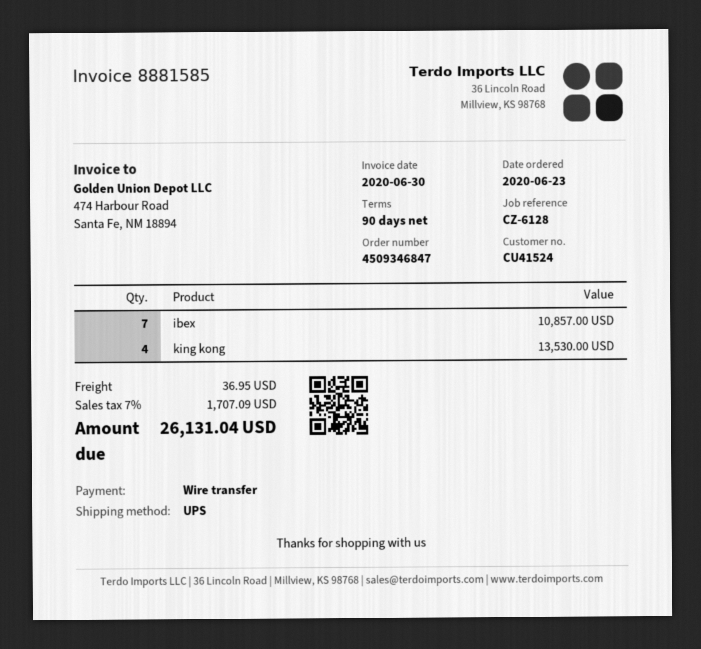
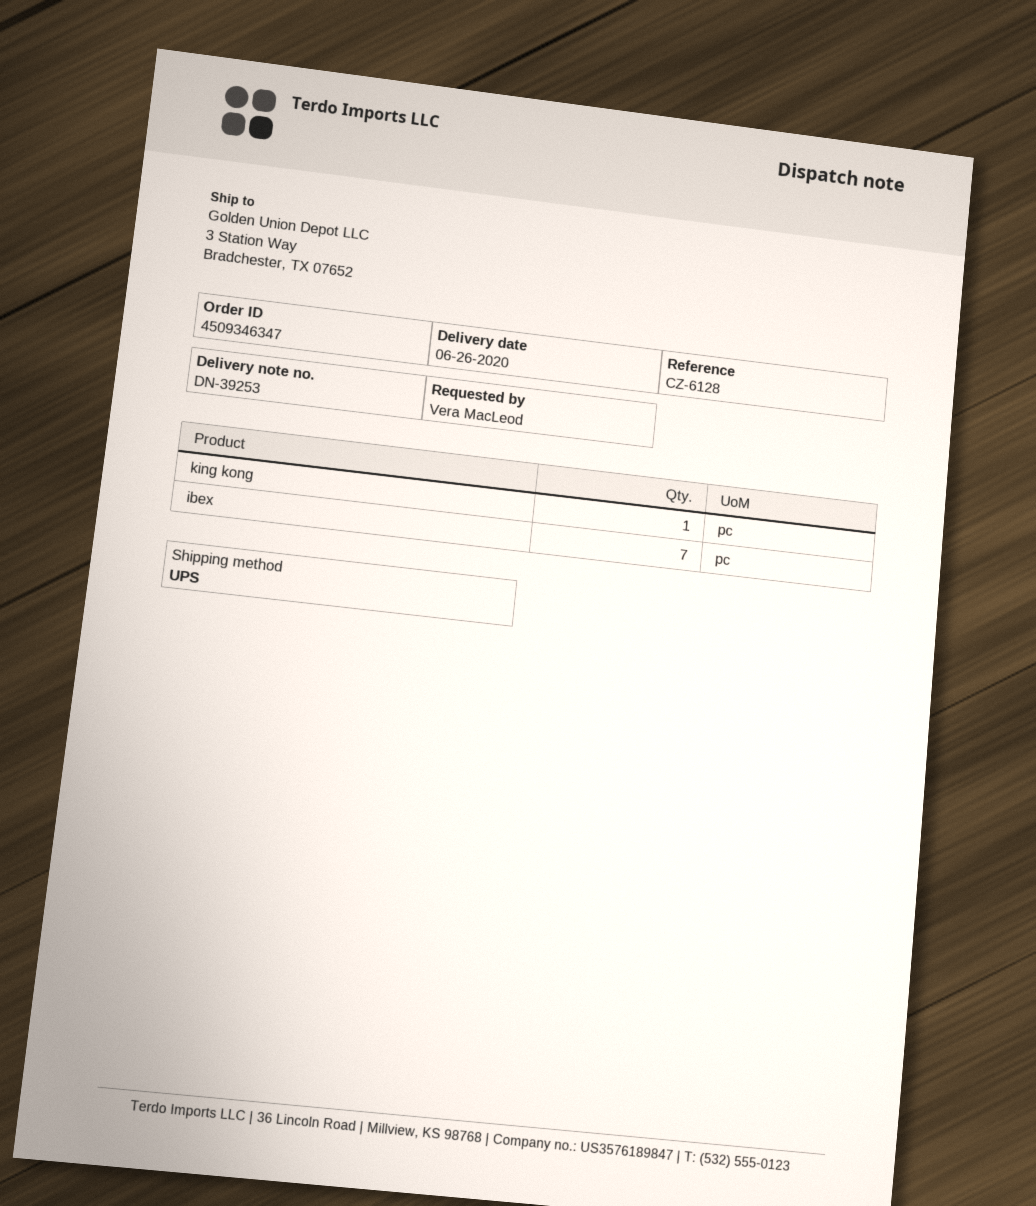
order number: 4509346847 -> 4509346347
king kong: 4 -> 1

